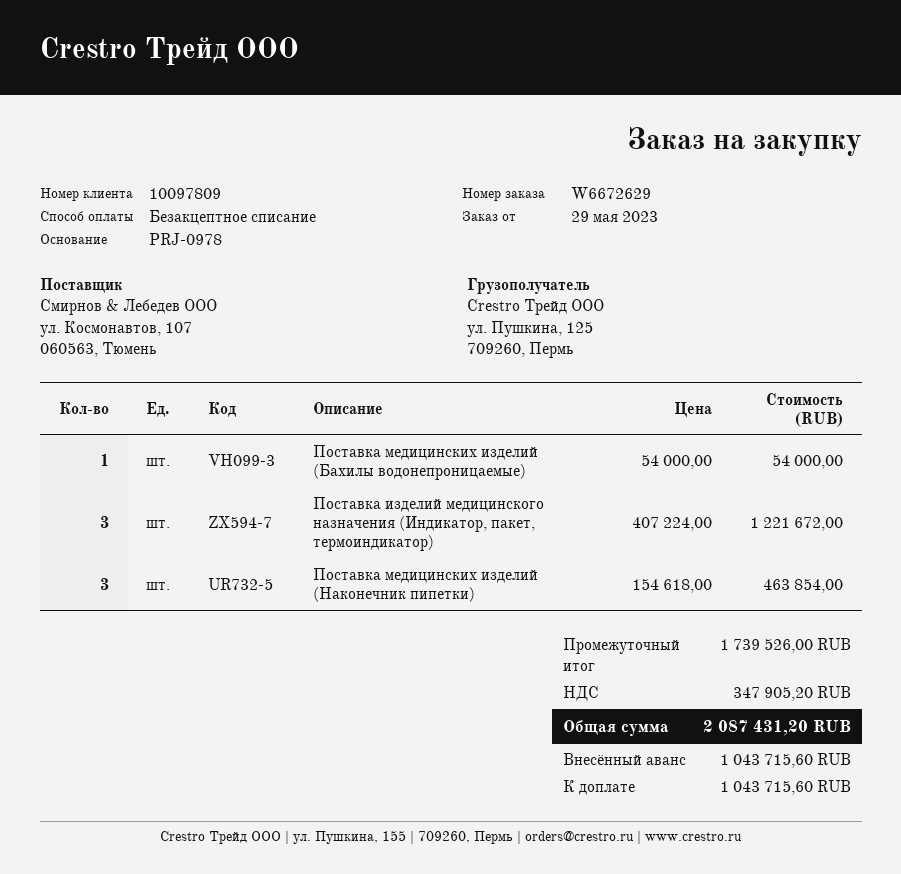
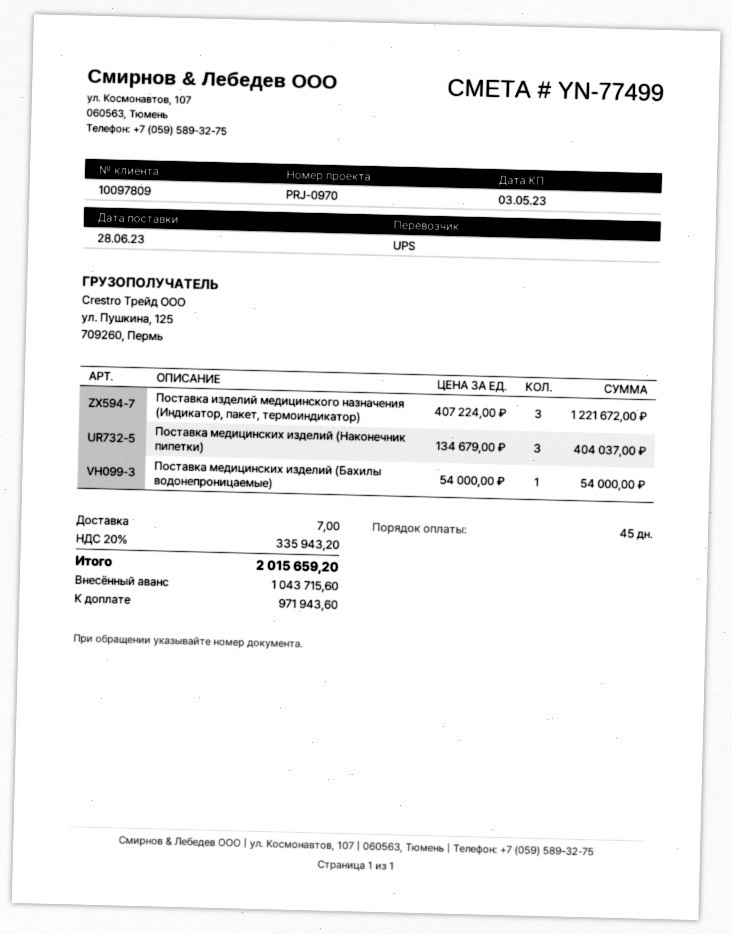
reference: PRJ-0978 -> PRJ-0970
Поставка медицинских изделий (Наконечник пипетки): 3 x 154618.00 = 463854.00 -> 3 x 134679.00 = 404037.00
shipping: none -> 7.00
tax: 347905.20 -> 335943.20
total: 2087431.20 -> 2015659.20
balance: 1043715.60 -> 971943.60

